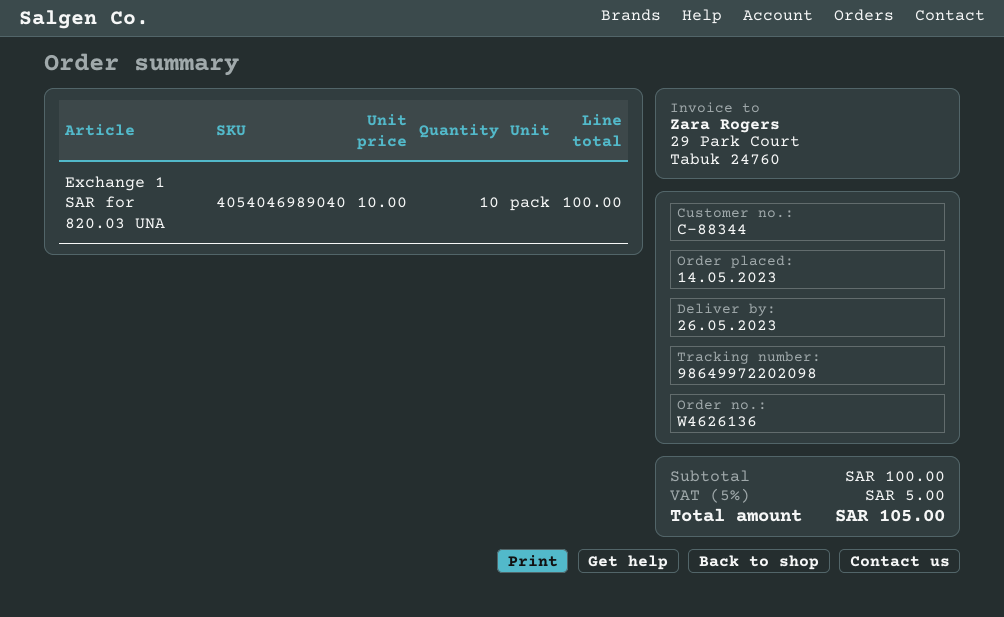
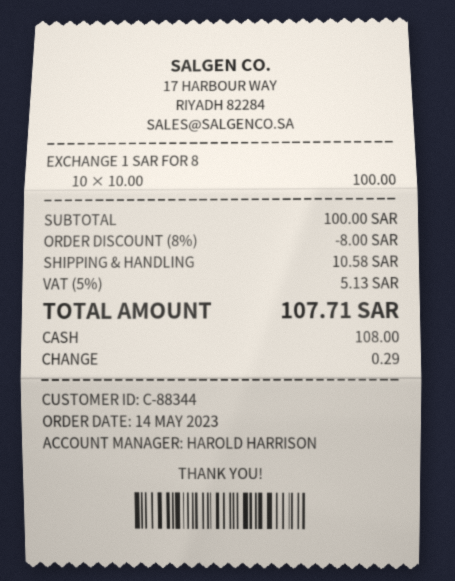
discount: none -> 8% = 8.00
shipping: none -> 10.58
tax: 5% = 5.00 -> 5% = 5.13
total: 105.00 -> 107.71

